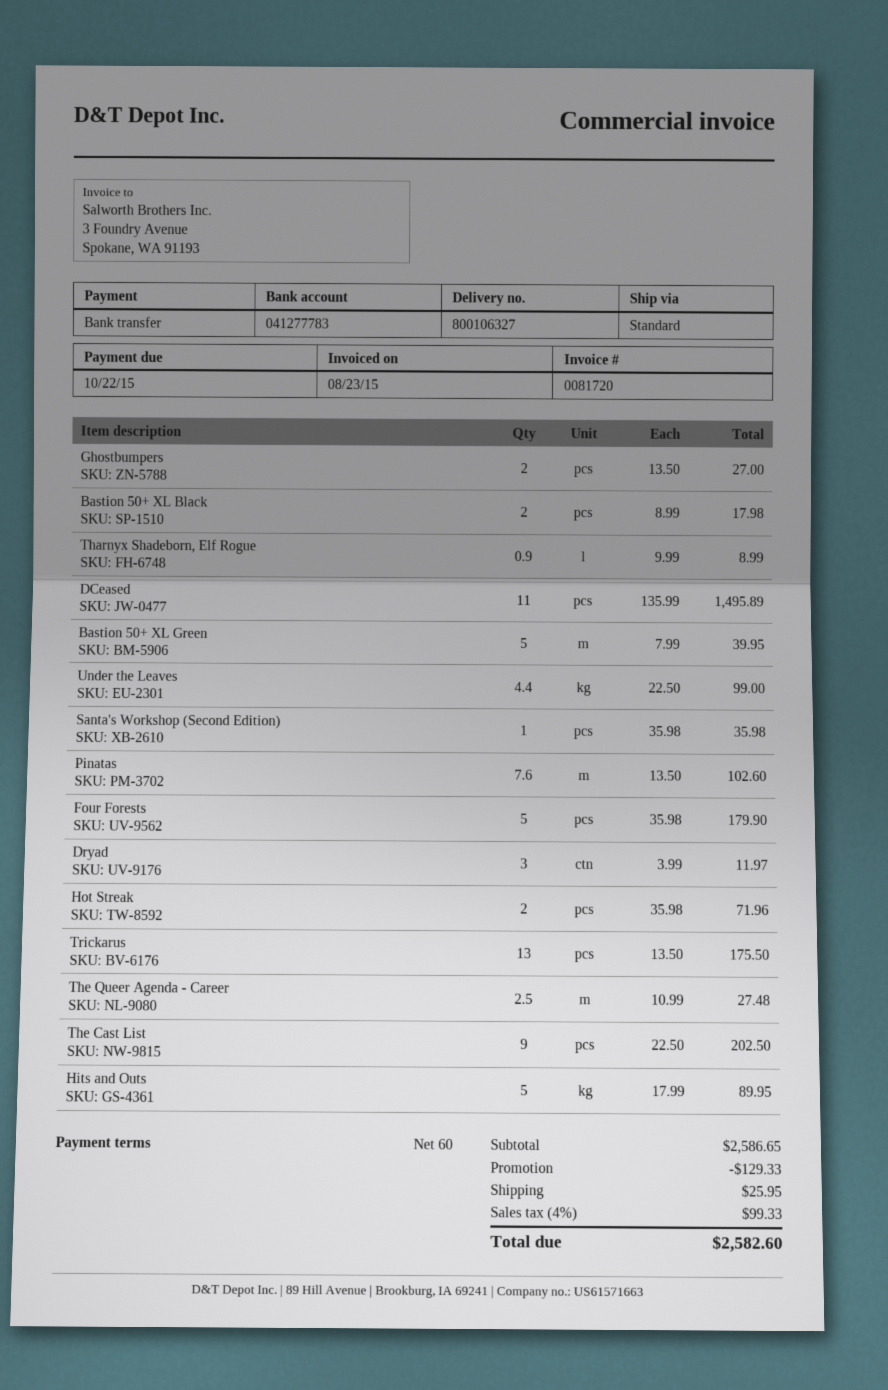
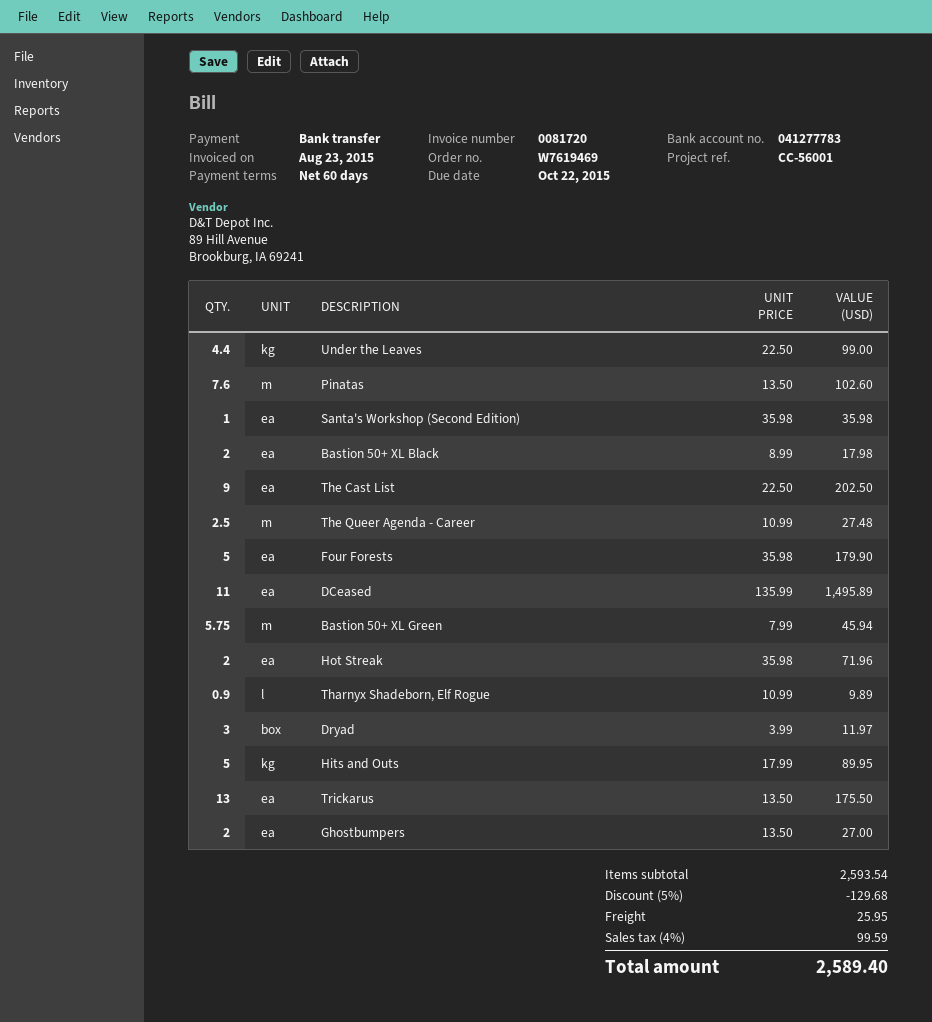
Tharnyx Shadeborn, Elf Rogue: 0.9 x 9.99 = 8.99 -> 0.9 x 10.99 = 9.89
Bastion 50+ XL Green: 5 x 7.99 = 39.95 -> 5.75 x 7.99 = 45.94
subtotal: 2586.65 -> 2593.54
discount: 129.33 -> 129.68
tax: 4% = 99.33 -> 4% = 99.59
total: 2582.60 -> 2589.40

